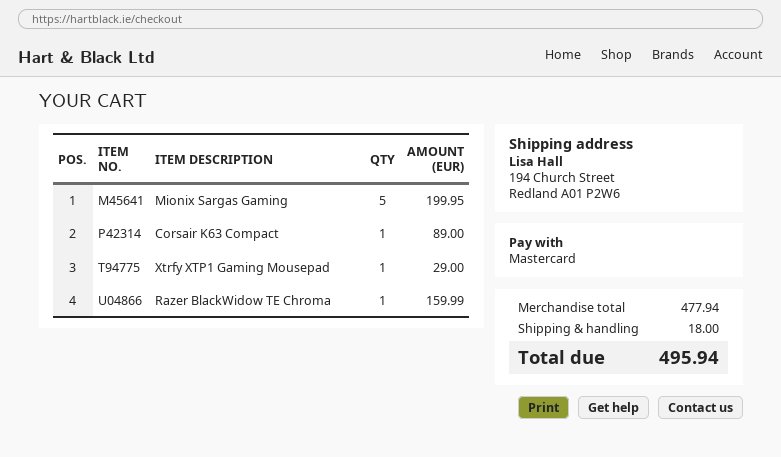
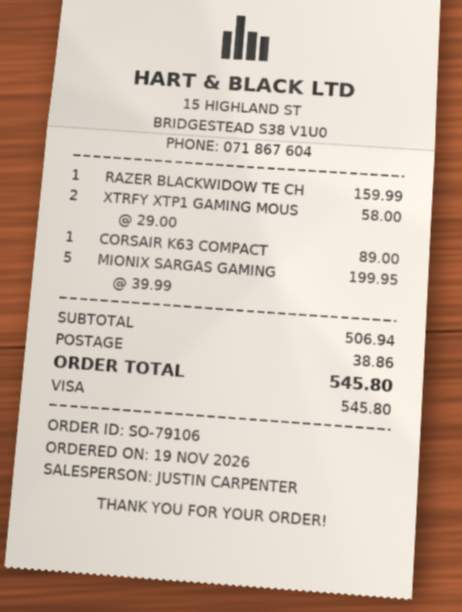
payment method: Mastercard -> Visa
Xtrfy XTP1 Gaming Mousepad: 1 for 29.00 -> 2 for 58.00
subtotal: 477.94 -> 506.94
shipping: 18.00 -> 38.86
total: 495.94 -> 545.80

